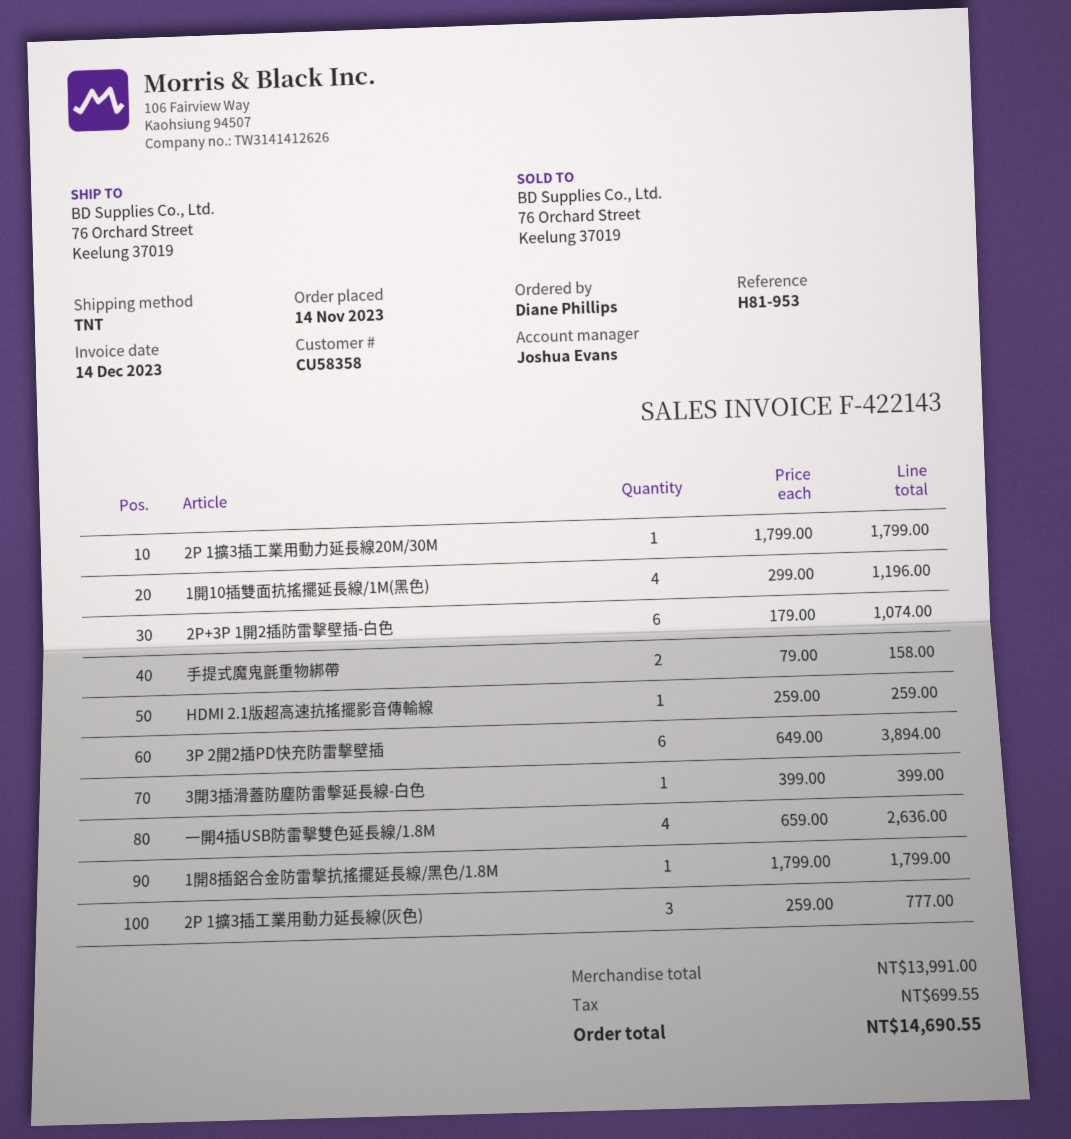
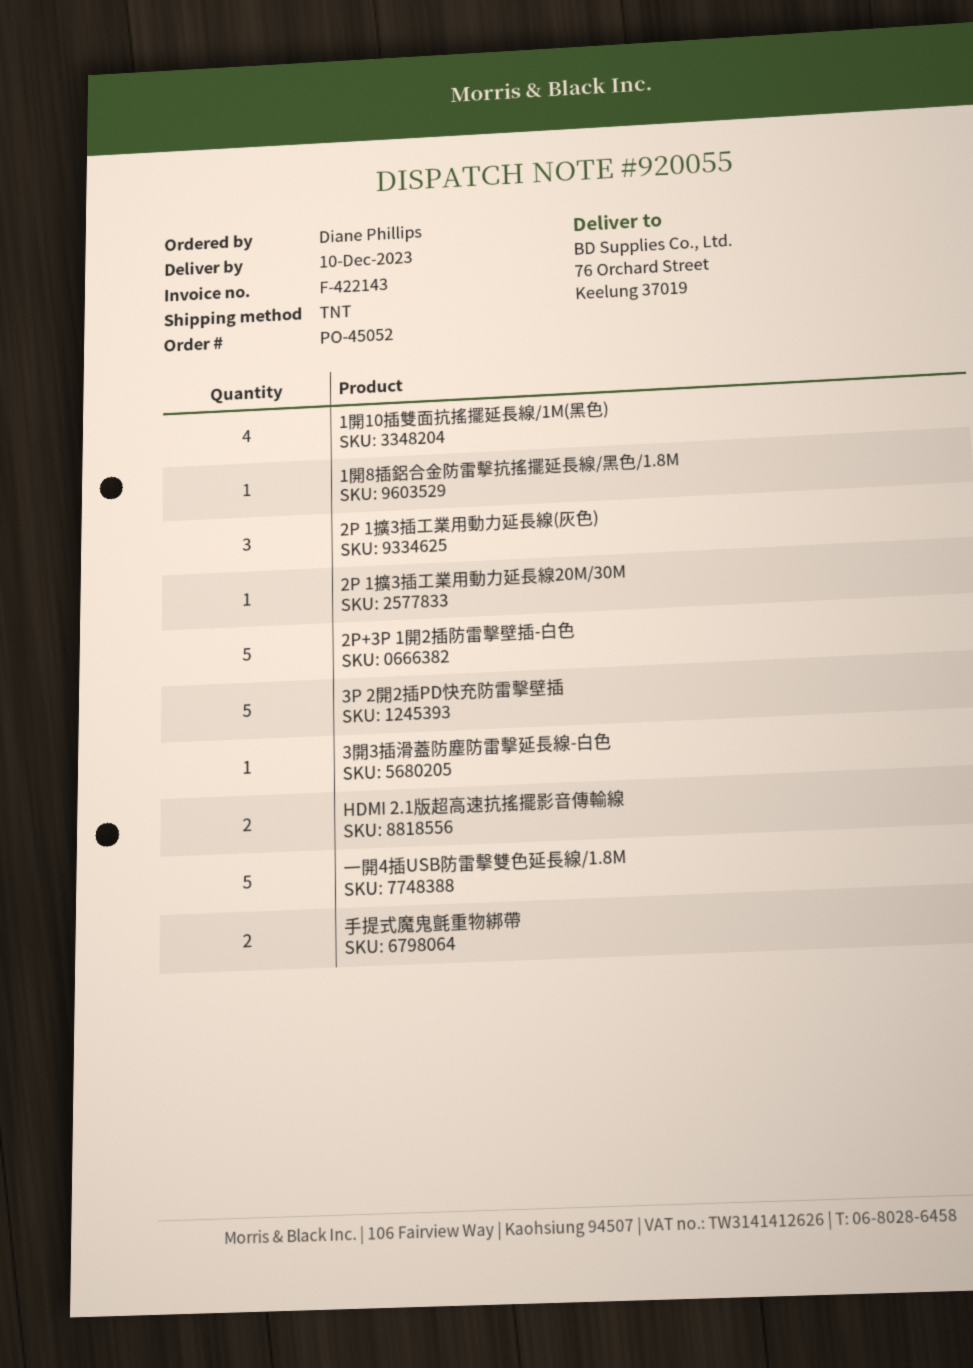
2P+3P 1開2插防雷擊壁插-白色: 6 -> 5
HDMI 2.1版超高速抗搖擺影音傳輸線: 1 -> 2
3P 2開2插PD快充防雷擊壁插: 6 -> 5
一開4插USB防雷擊雙色延長線/1.8M: 4 -> 5

